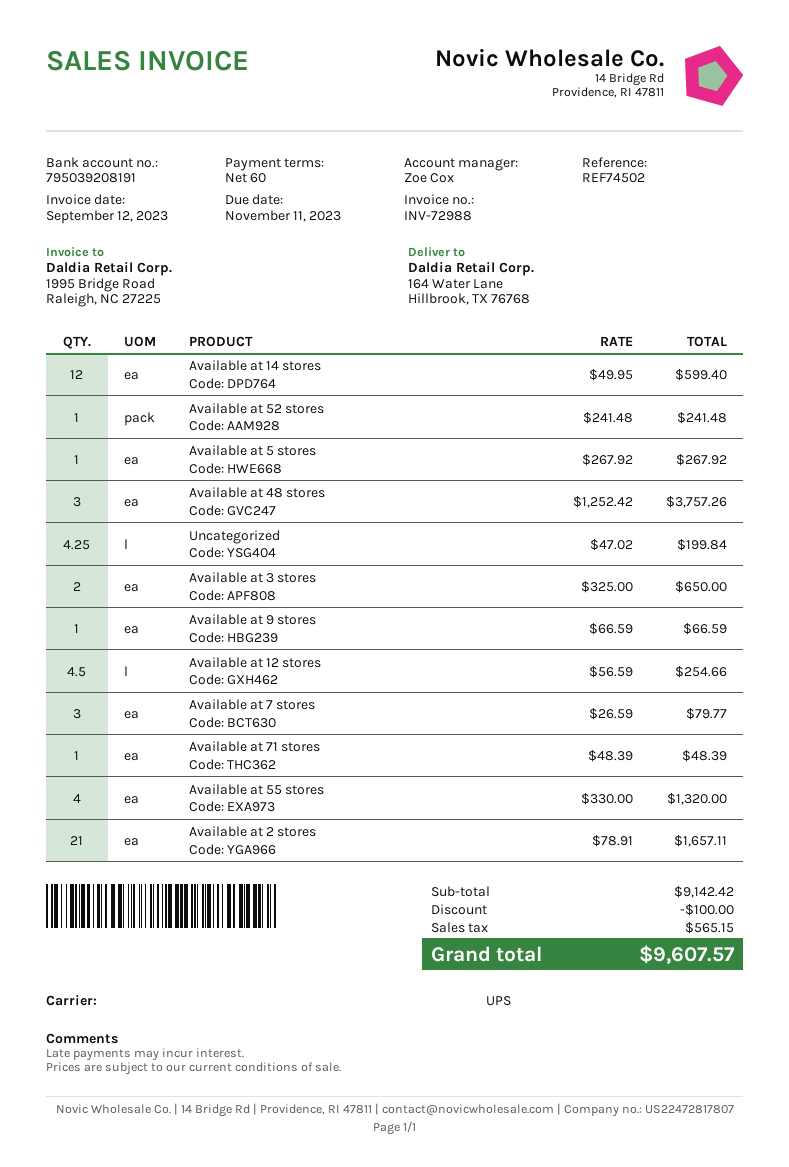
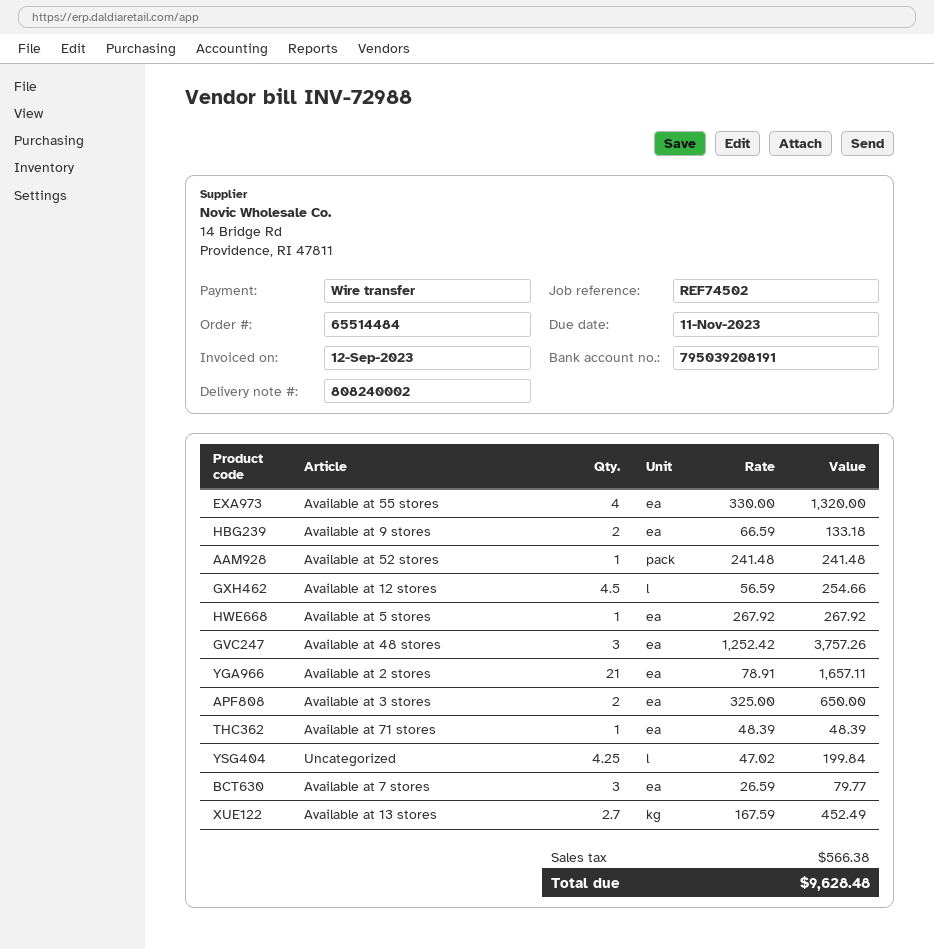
Available at 14 stores: 12 x 49.95 = 599.40 -> none
Available at 9 stores: 1 x 66.59 = 66.59 -> 2 x 66.59 = 133.18
Available at 13 stores: none -> 2.7 x 167.59 = 452.49
discount: 100.00 -> none
tax: 565.15 -> 566.38
total: 9607.57 -> 9628.48

